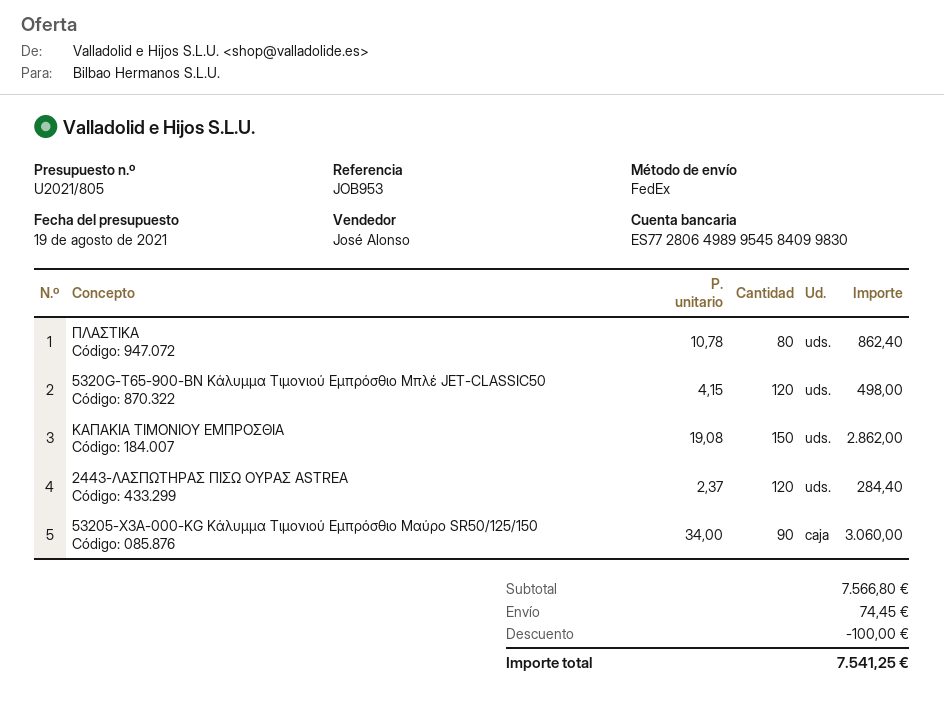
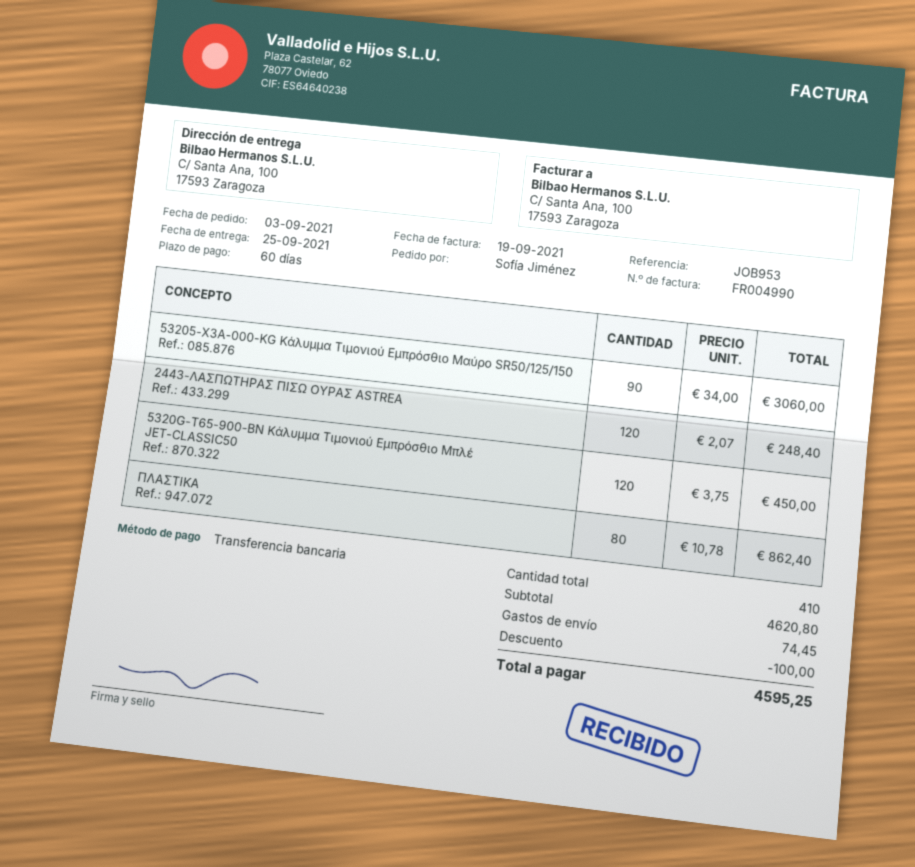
5320G-T65-900-BN Κάλυμμα Τιμονιού Εμπρόσθιο Μπλέ JET-CLASSIC50: 120 x 4.15 = 498.00 -> 120 x 3.75 = 450.00
ΚΑΠΑΚΙΑ ΤΙΜΟΝΙΟΥ ΕΜΠΡΟΣΘΙΑ: 150 x 19.08 = 2862.00 -> none
2443-ΛΑΣΠΩΤΗΡΑΣ ΠΙΣΩ ΟΥΡΑΣ ASTREA: 120 x 2.37 = 284.40 -> 120 x 2.07 = 248.40
subtotal: 7566.80 -> 4620.80
total: 7541.25 -> 4595.25

